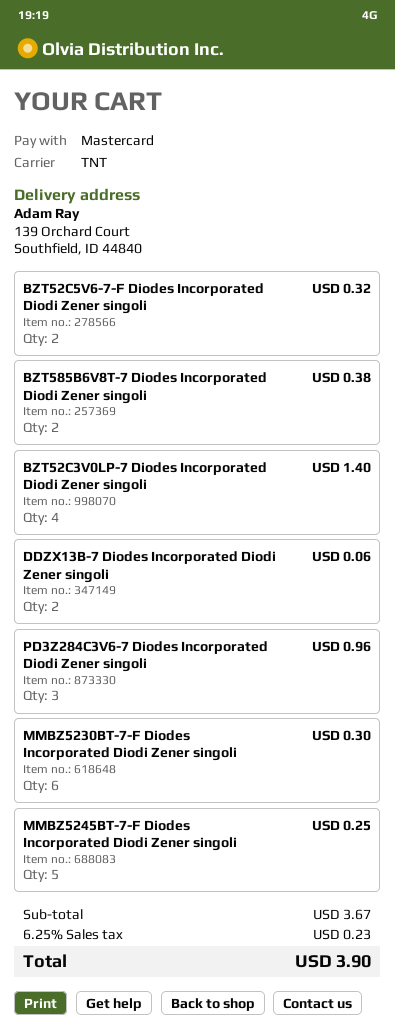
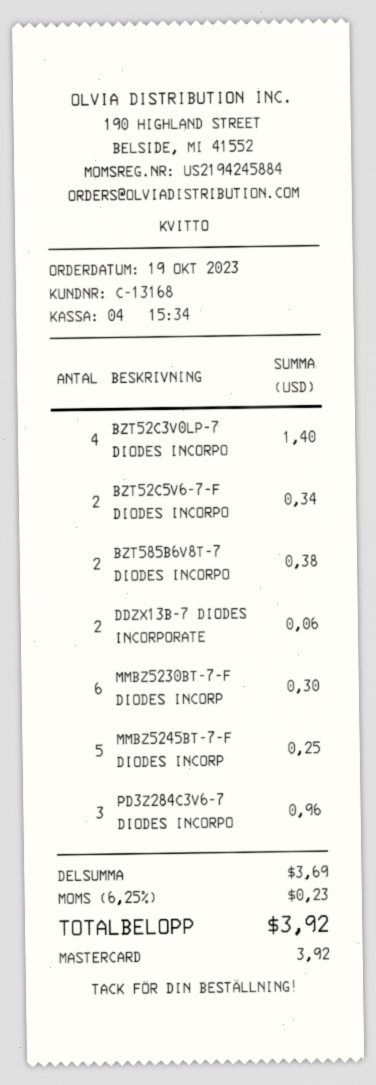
BZT52C5V6-7-F Diodes Incorporated Diodi Zener singoli: 2 for 0.32 -> 2 for 0.34
subtotal: 3.67 -> 3.69
total: 3.90 -> 3.92

